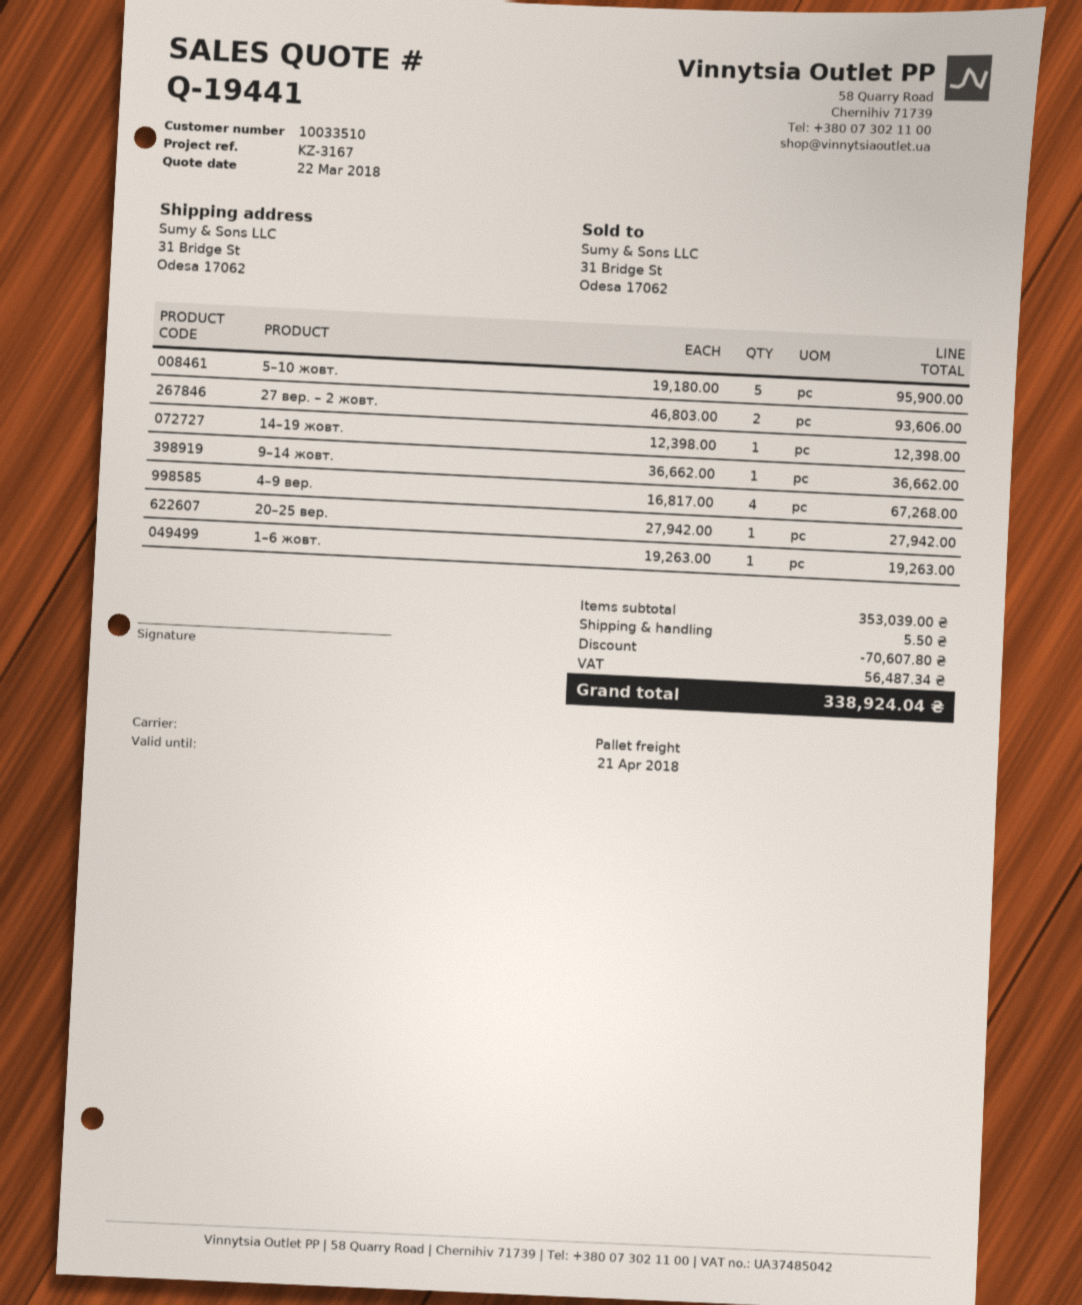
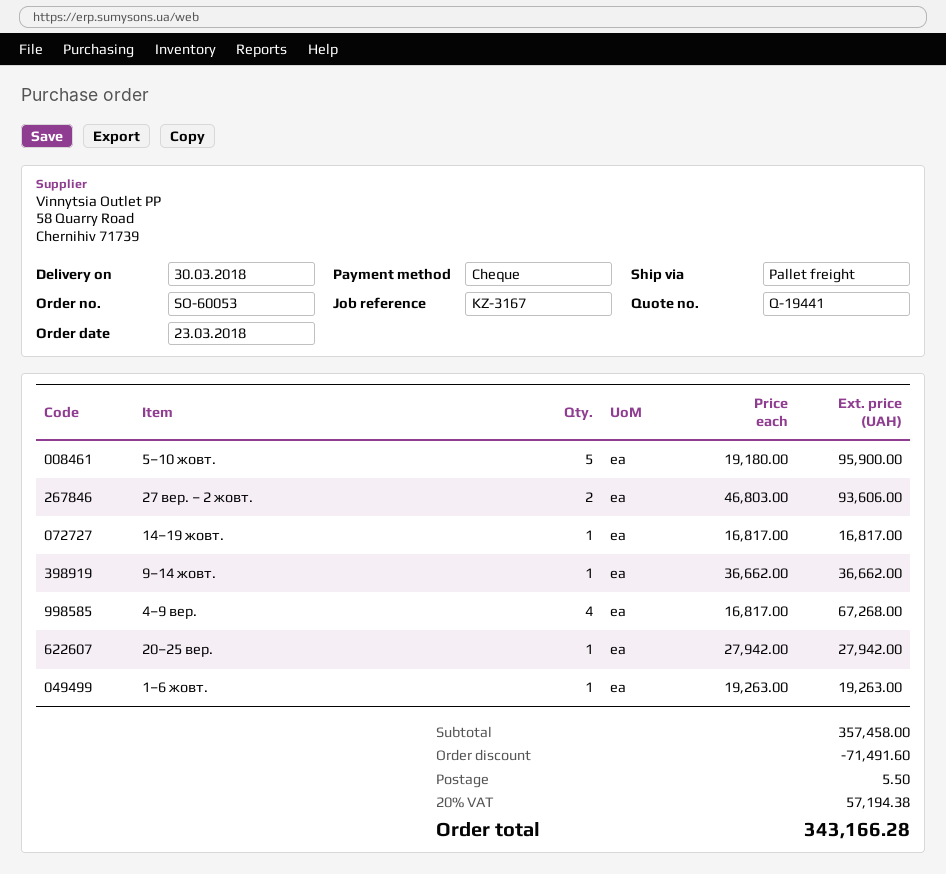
14–19 жовт.: 1 x 12398.00 = 12398.00 -> 1 x 16817.00 = 16817.00
subtotal: 353039.00 -> 357458.00
discount: 70607.80 -> 71491.60
tax: 56487.34 -> 57194.38
total: 338924.04 -> 343166.28

